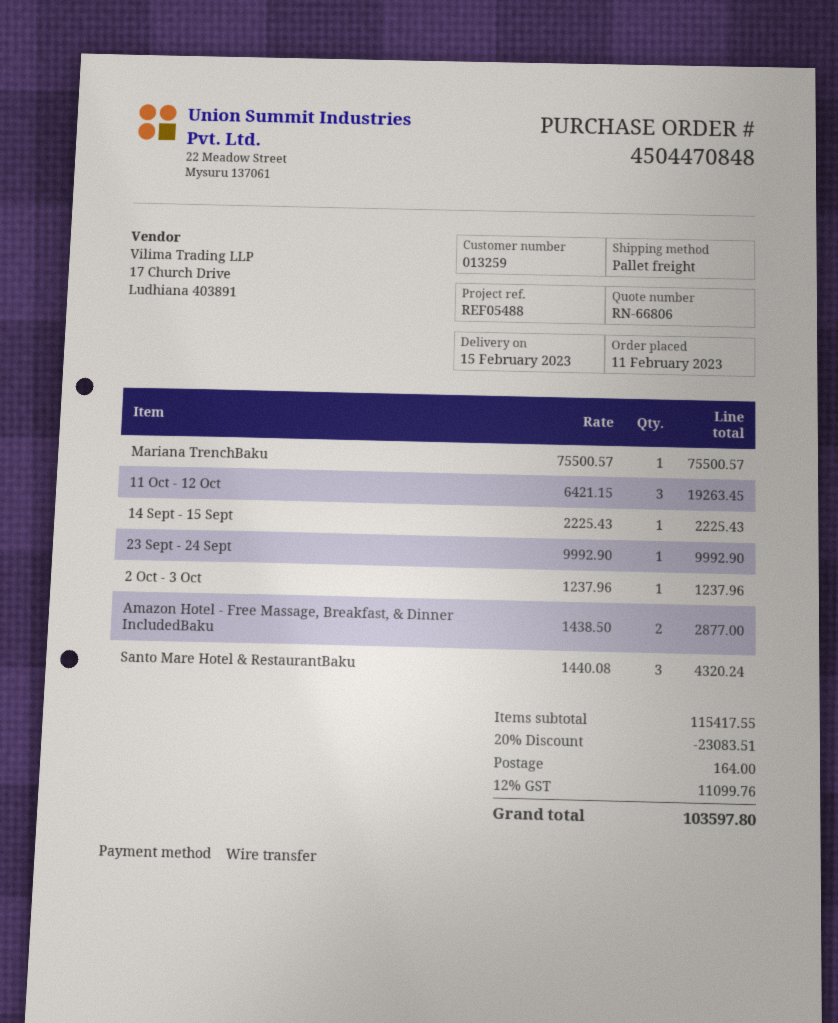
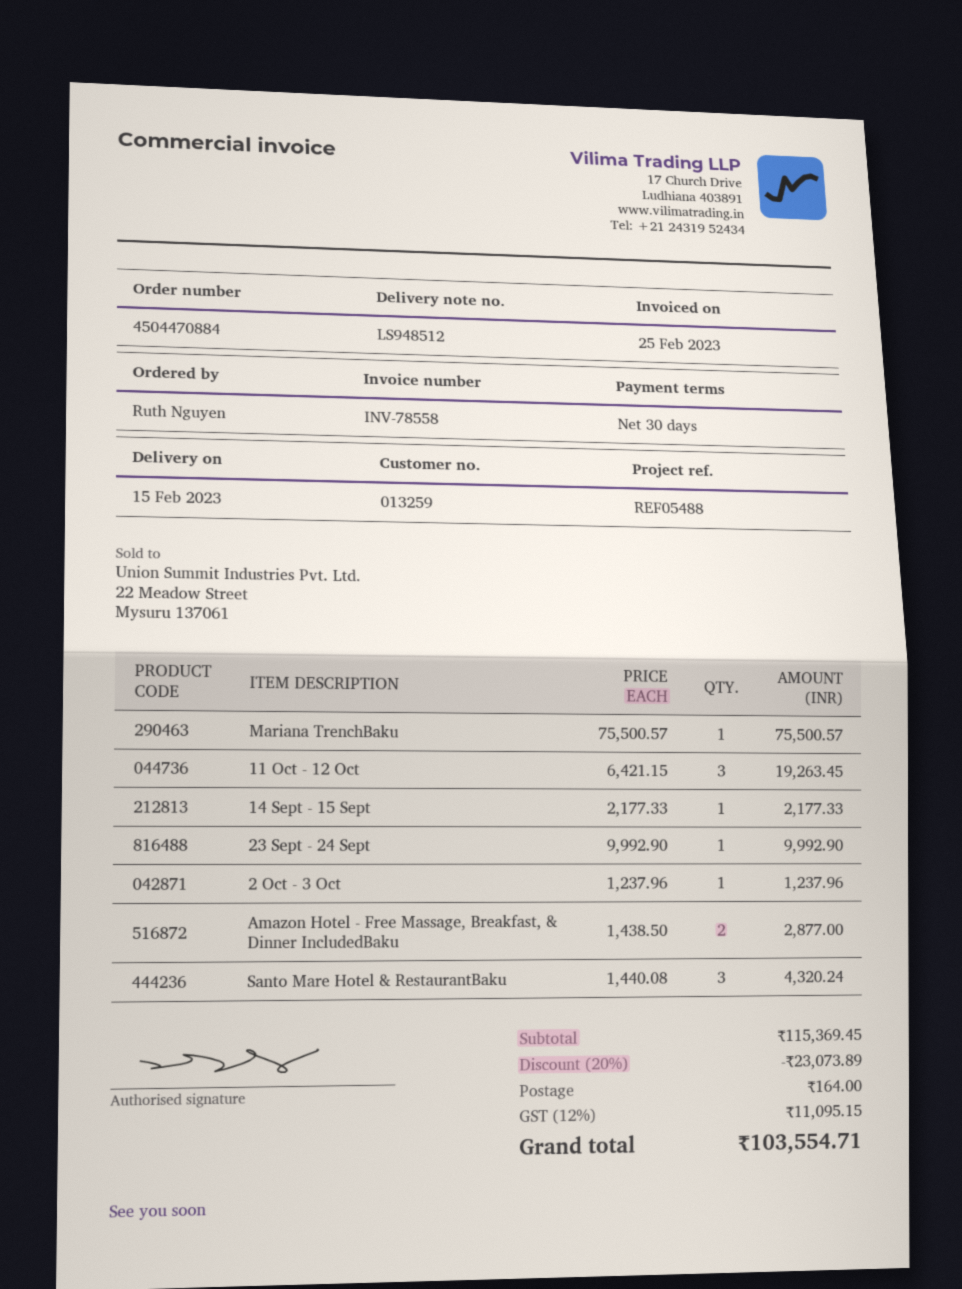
order number: 4504470848 -> 4504470884
14 Sept - 15 Sept: 1 x 2225.43 = 2225.43 -> 1 x 2177.33 = 2177.33
subtotal: 115417.55 -> 115369.45
discount: 20% = 23083.51 -> 20% = 23073.89
tax: 12% = 11099.76 -> 12% = 11095.15
total: 103597.80 -> 103554.71

